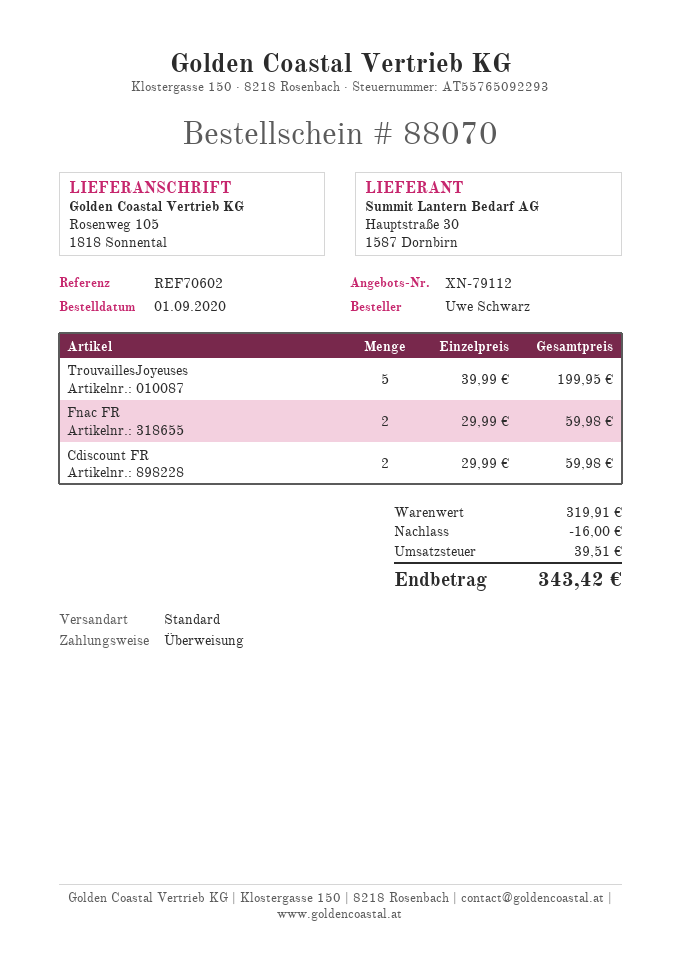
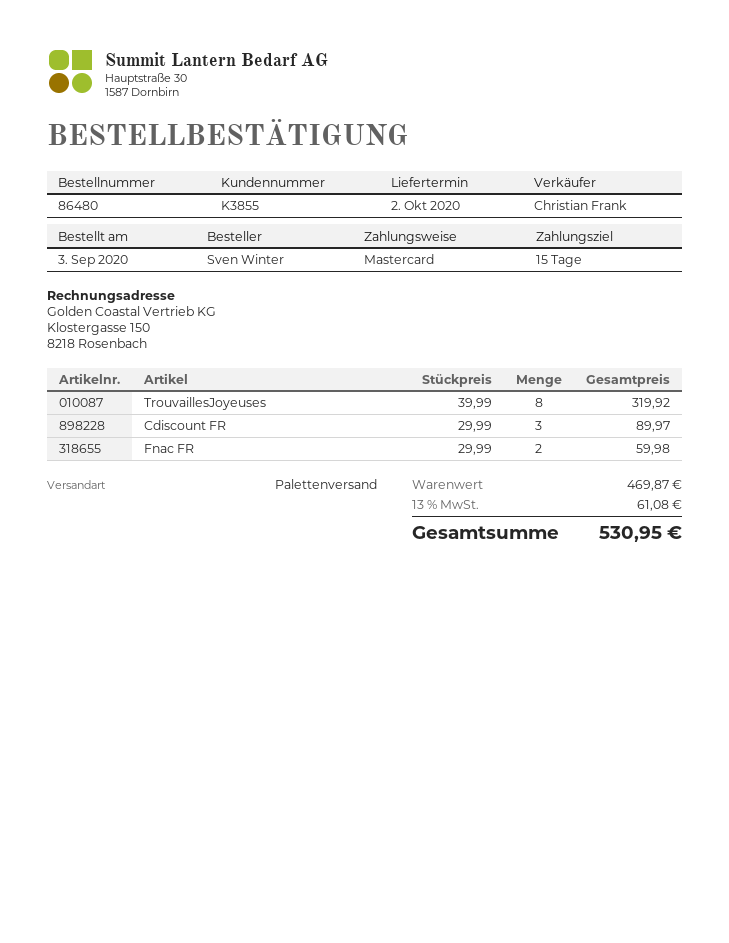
order number: 88070 -> 86480
order date: 2020-09-01 -> 2020-09-03
ordered by: Uwe Schwarz -> Sven Winter
payment method: bank transfer -> Mastercard
shipping method: standard -> pallet freight
TrouvaillesJoyeuses: 5 x 39.99 = 199.95 -> 8 x 39.99 = 319.92
Cdiscount FR: 2 x 29.99 = 59.98 -> 3 x 29.99 = 89.97
subtotal: 319.91 -> 469.87
discount: 16.00 -> none
tax: 39.51 -> 61.08
total: 343.42 -> 530.95

